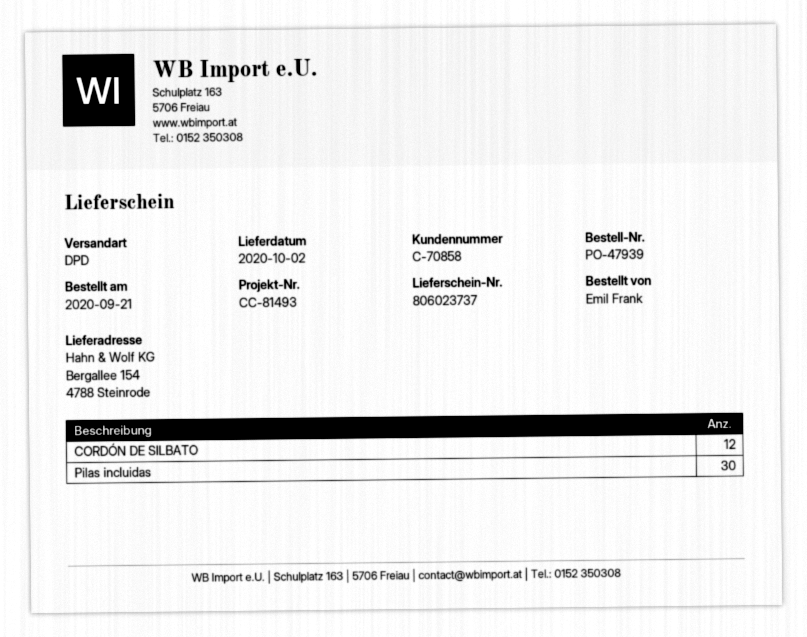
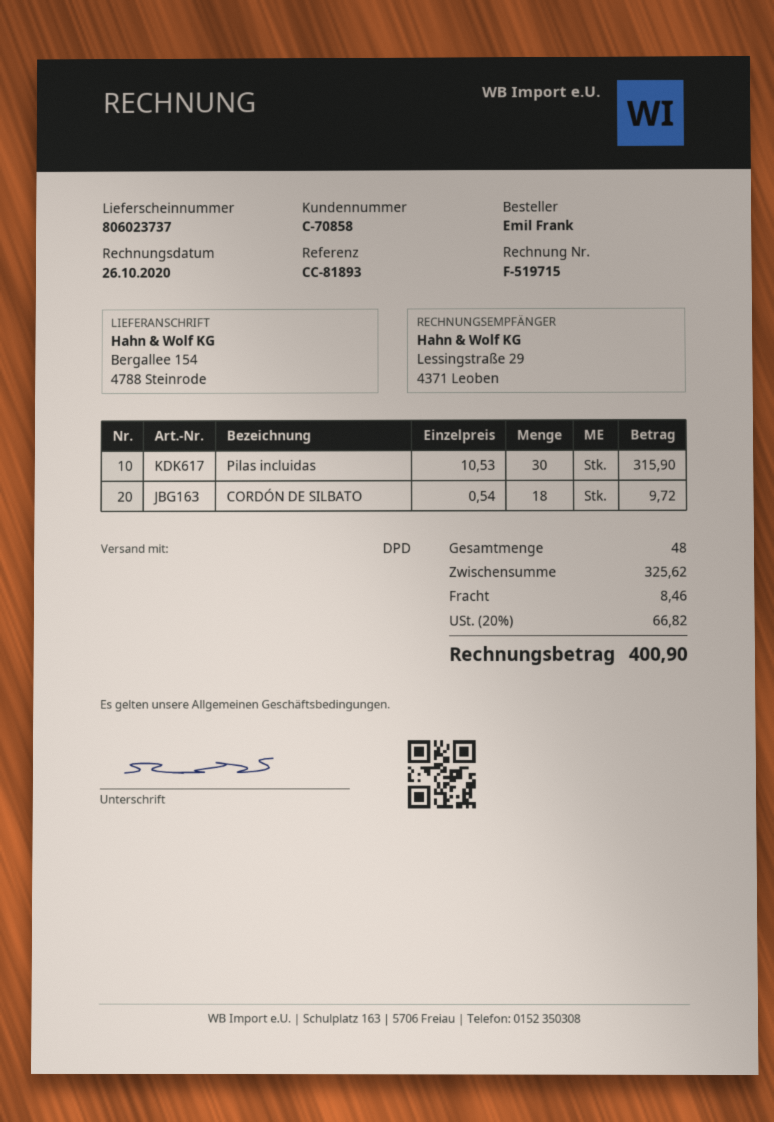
reference: CC-81493 -> CC-81893
CORDÓN DE SILBATO: 12 -> 18

